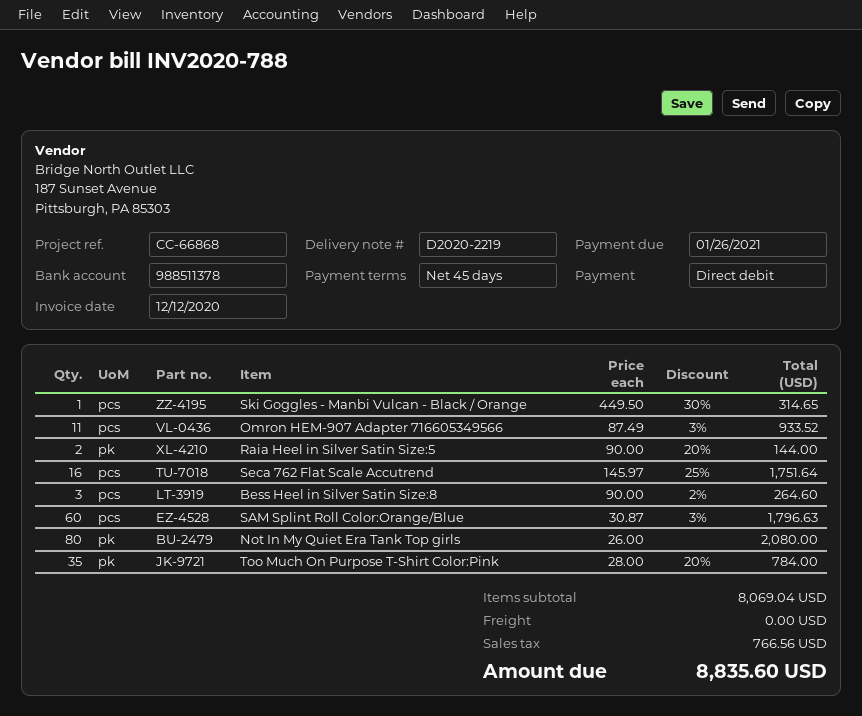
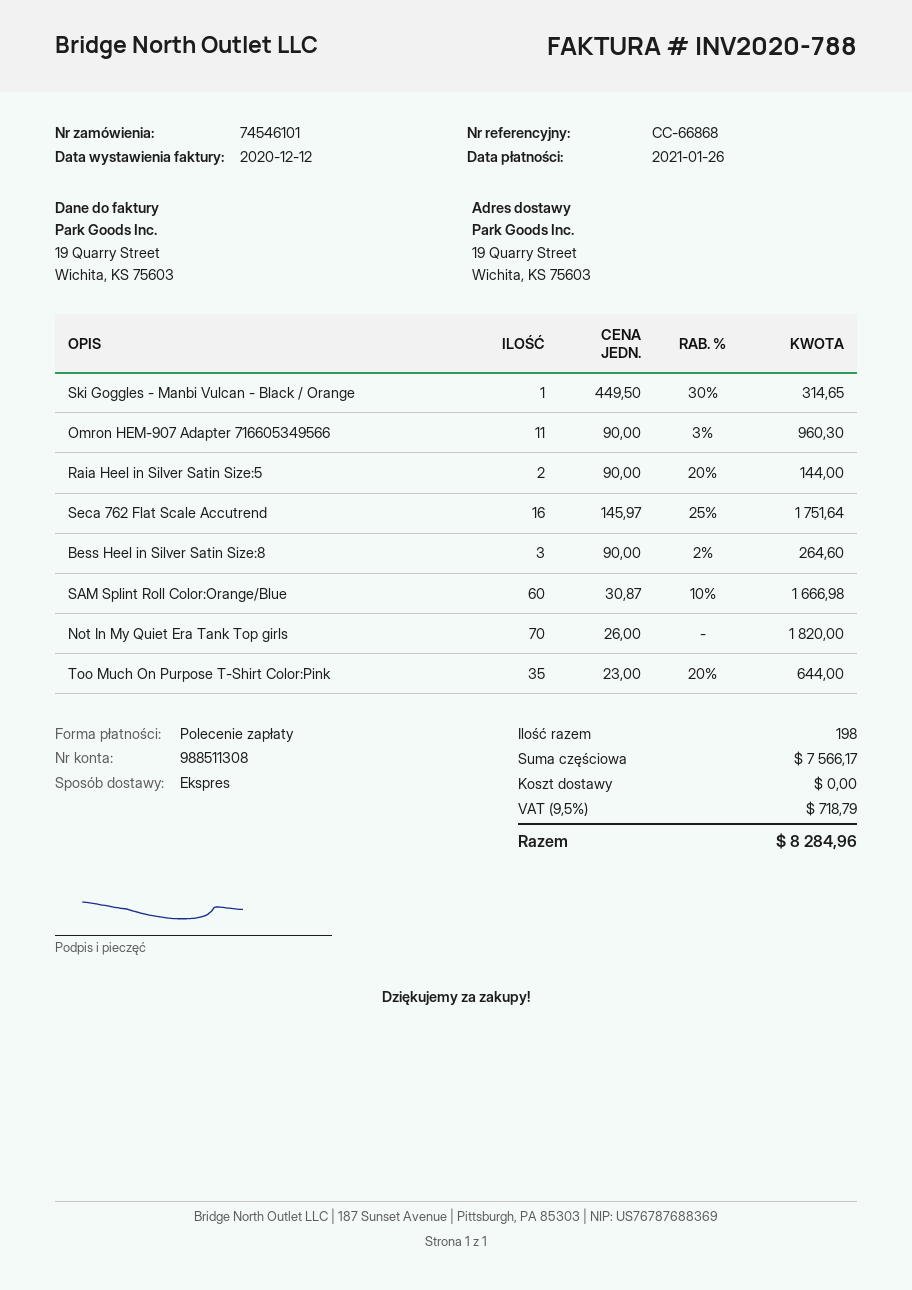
bank account: 988511378 -> 988511308
Omron HEM-907 Adapter 716605349566: 11 x 87.49 - 3% = 933.52 -> 11 x 90.00 - 3% = 960.30
SAM Splint Roll Color:Orange/Blue: 60 x 30.87 - 3% = 1796.63 -> 60 x 30.87 - 10% = 1666.98
Not In My Quiet Era Tank Top girls: 80 x 26.00 = 2080.00 -> 70 x 26.00 = 1820.00
Too Much On Purpose T-Shirt Color:Pink: 35 x 28.00 - 20% = 784.00 -> 35 x 23.00 - 20% = 644.00
subtotal: 8069.04 -> 7566.17
tax: 766.56 -> 718.79
total: 8835.60 -> 8284.96

